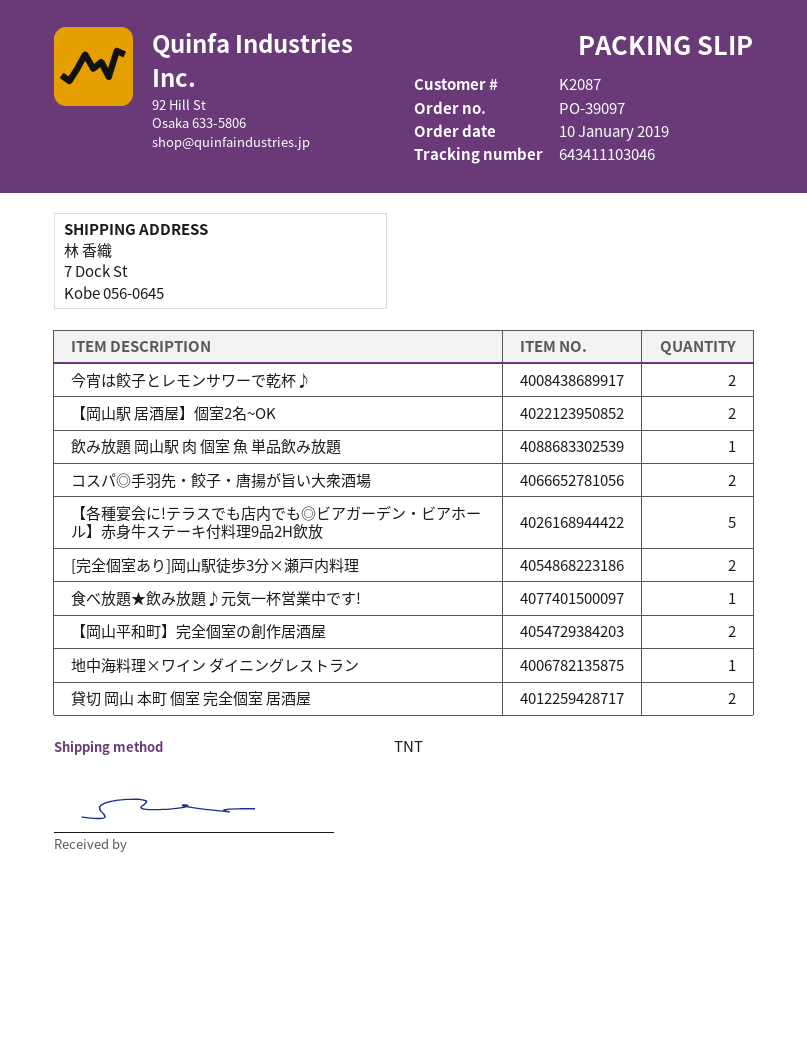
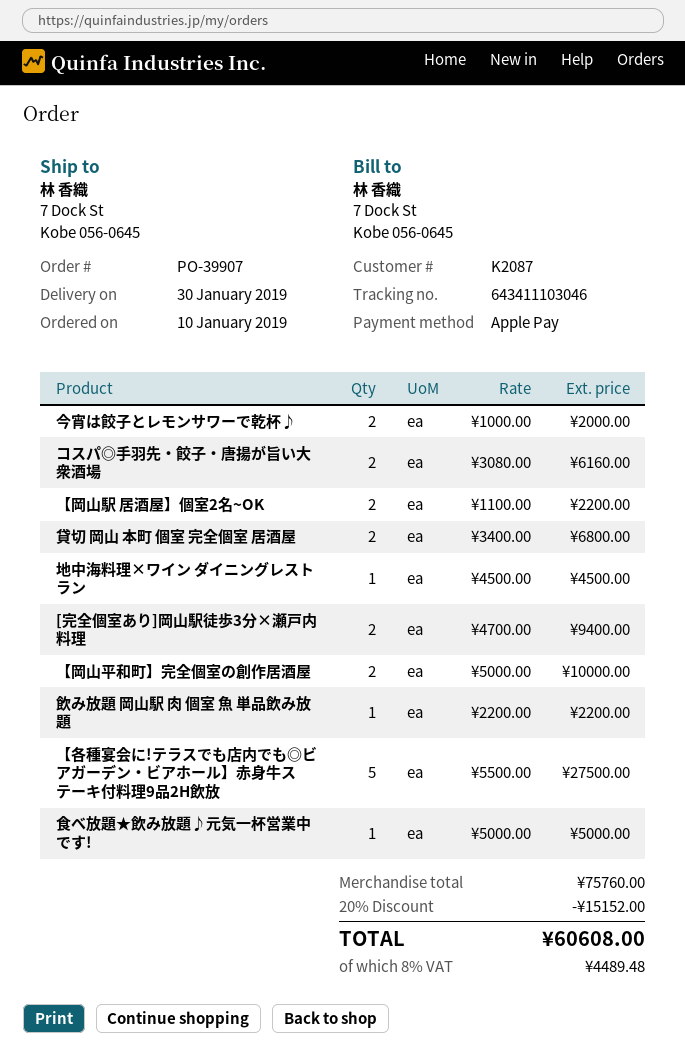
order number: PO-39097 -> PO-39907

